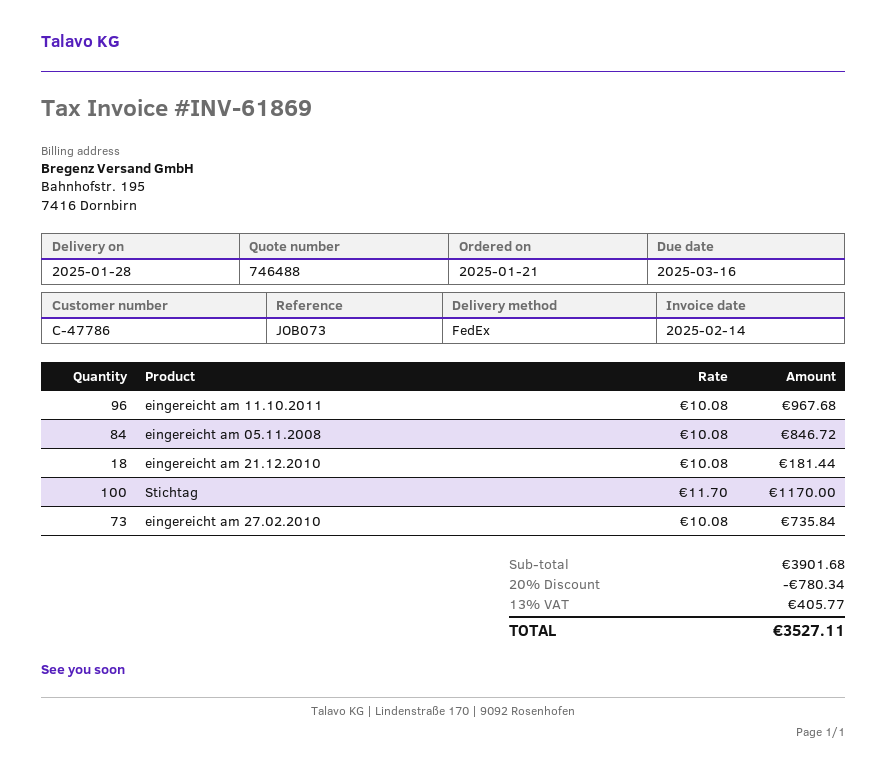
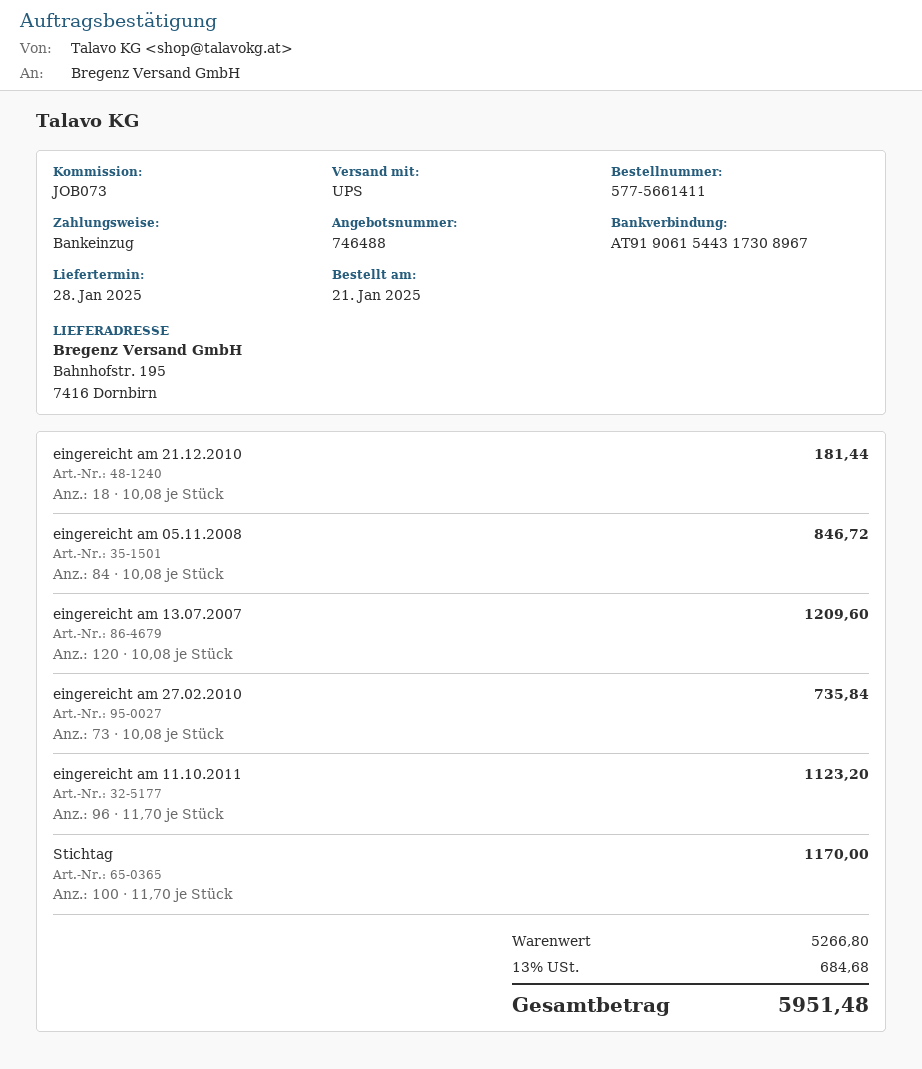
shipping method: FedEx -> UPS
eingereicht am 11.10.2011: 96 x 10.08 = 967.68 -> 96 x 11.70 = 1123.20
eingereicht am 13.07.2007: none -> 120 x 10.08 = 1209.60
subtotal: 3901.68 -> 5266.80
discount: 20% = 780.34 -> none
tax: 13% = 405.77 -> 13% = 684.68
total: 3527.11 -> 5951.48

